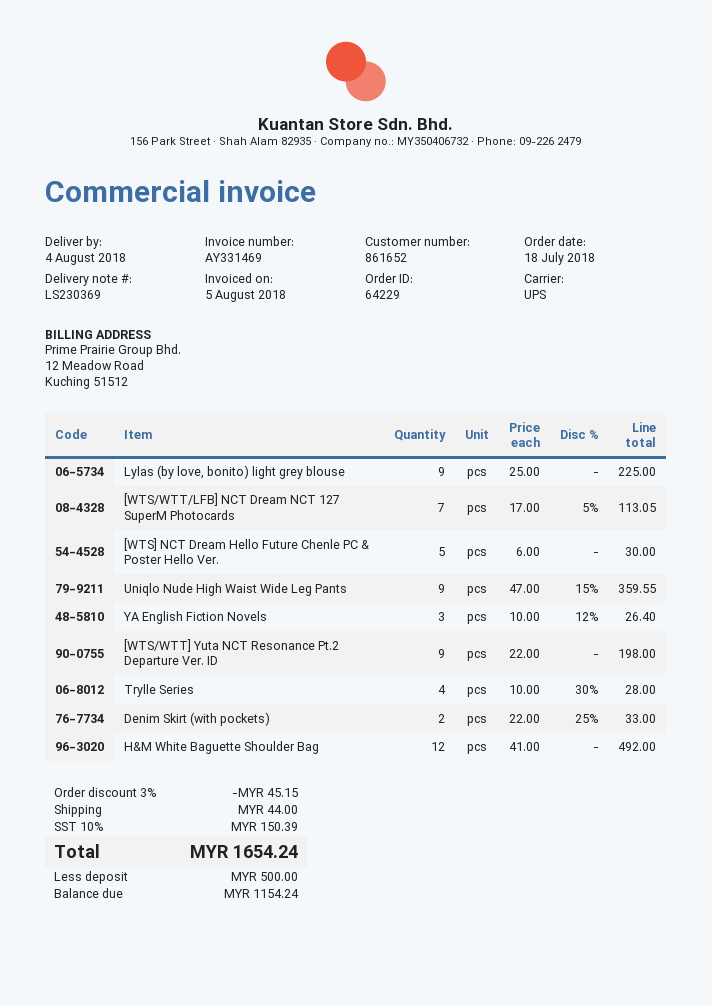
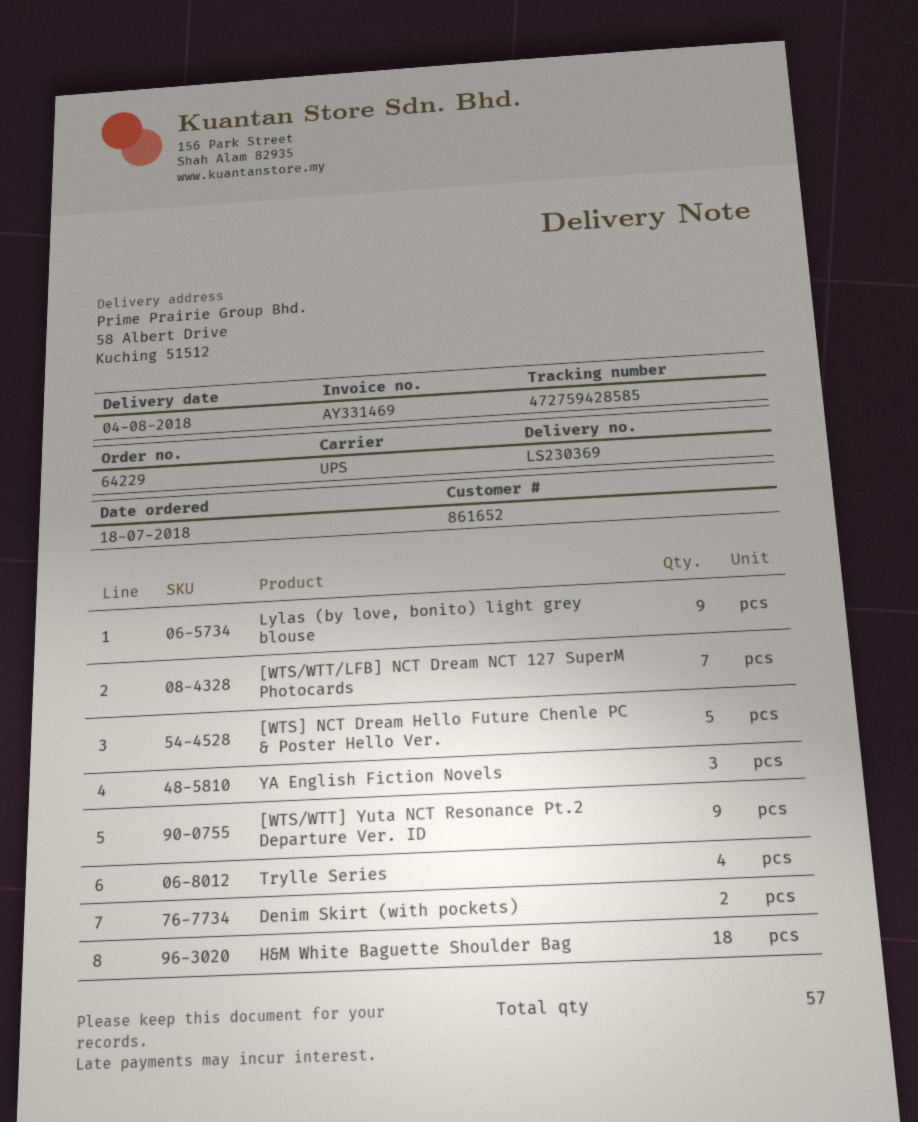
Uniqlo Nude High Waist Wide Leg Pants: 9 -> none
H&M White Baguette Shoulder Bag: 12 -> 18

